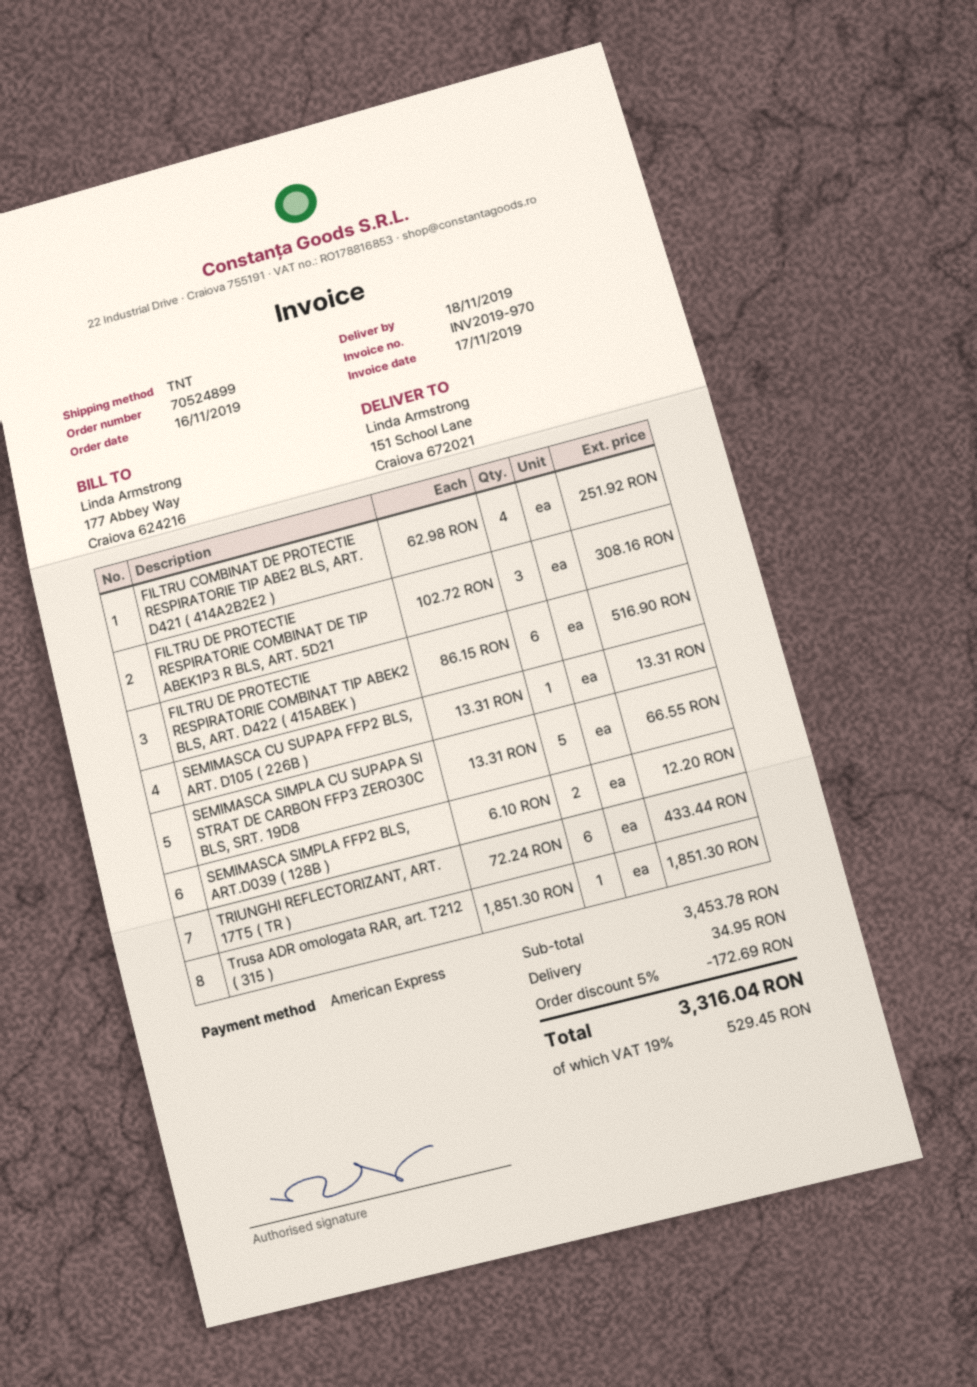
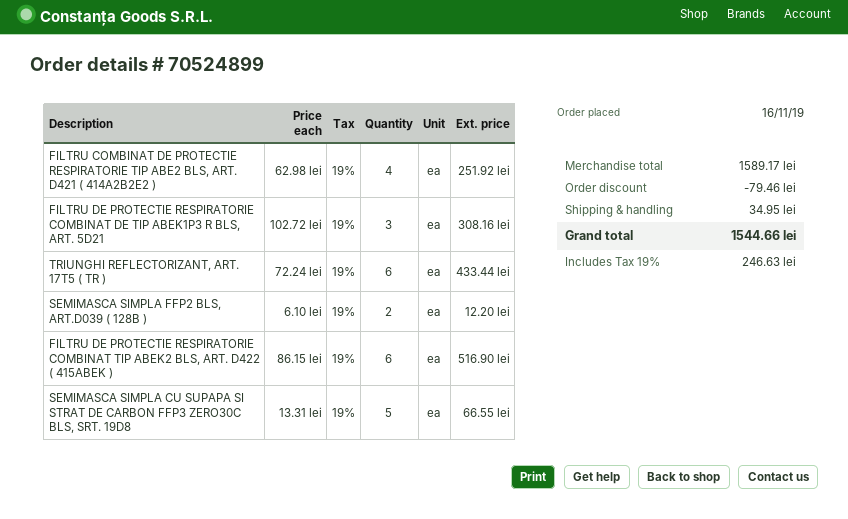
SEMIMASCA CU SUPAPA FFP2 BLS, ART. D105 ( 226B ): 1 x 13.31 = 13.31 -> none
Trusa ADR omologata RAR, art. T212 ( 315 ): 1 x 1851.30 = 1851.30 -> none
subtotal: 3453.78 -> 1589.17
discount: 172.69 -> 79.46
tax: 19% = 529.45 -> 19% = 246.63
total: 3316.04 -> 1544.66

